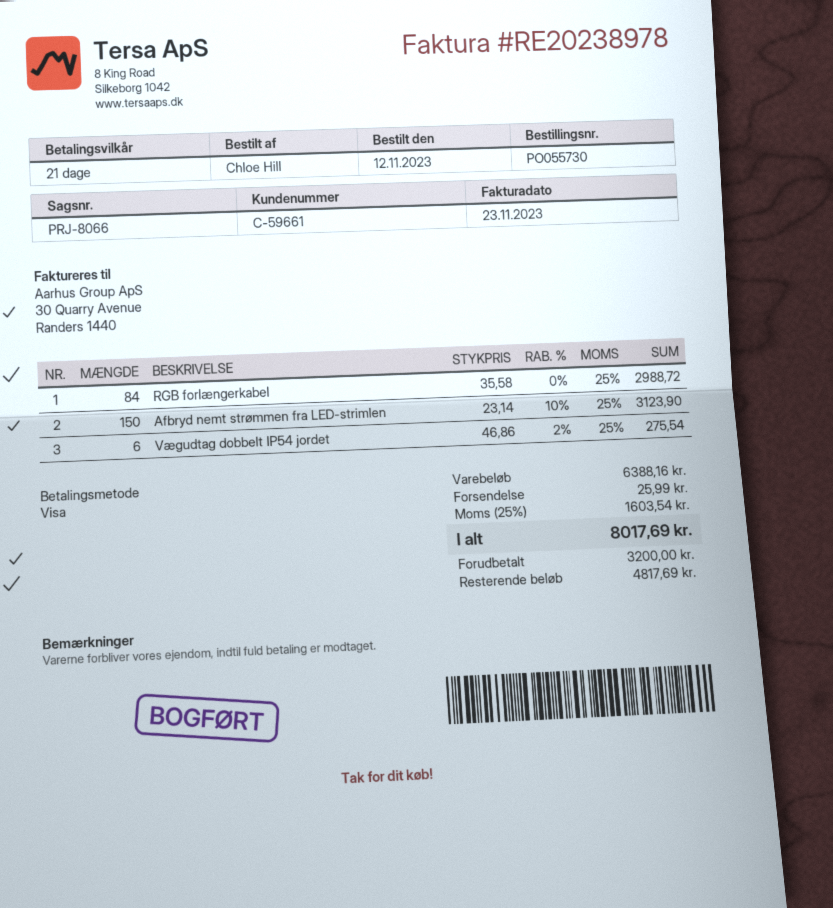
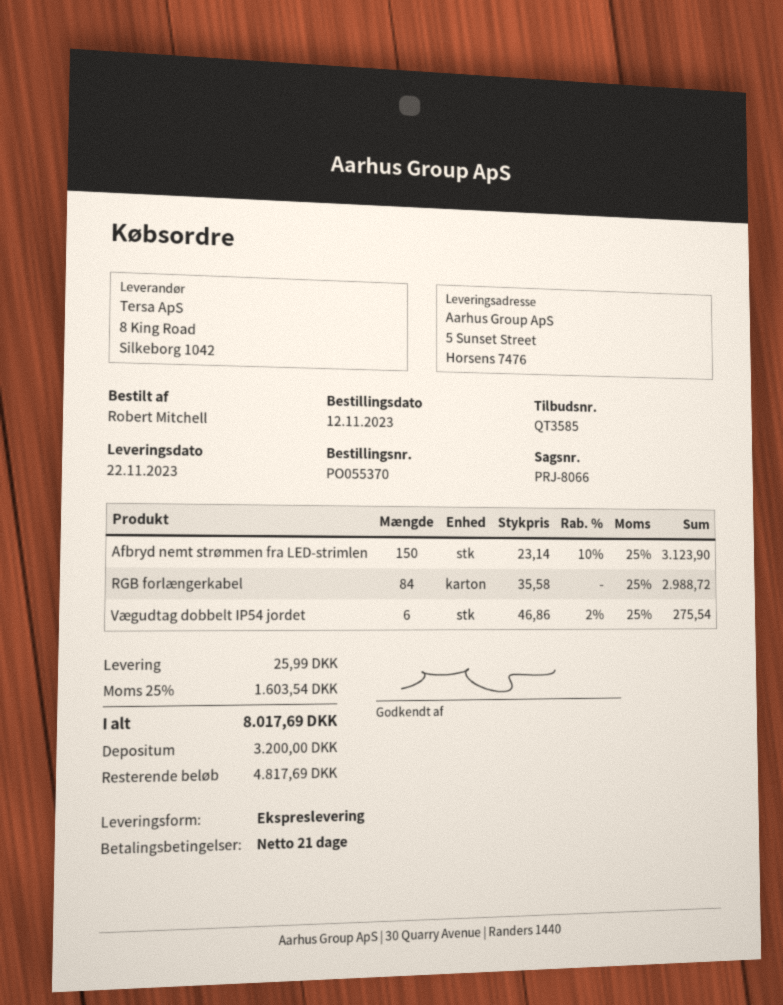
order number: PO055730 -> PO055370
ordered by: Chloe Hill -> Robert Mitchell

